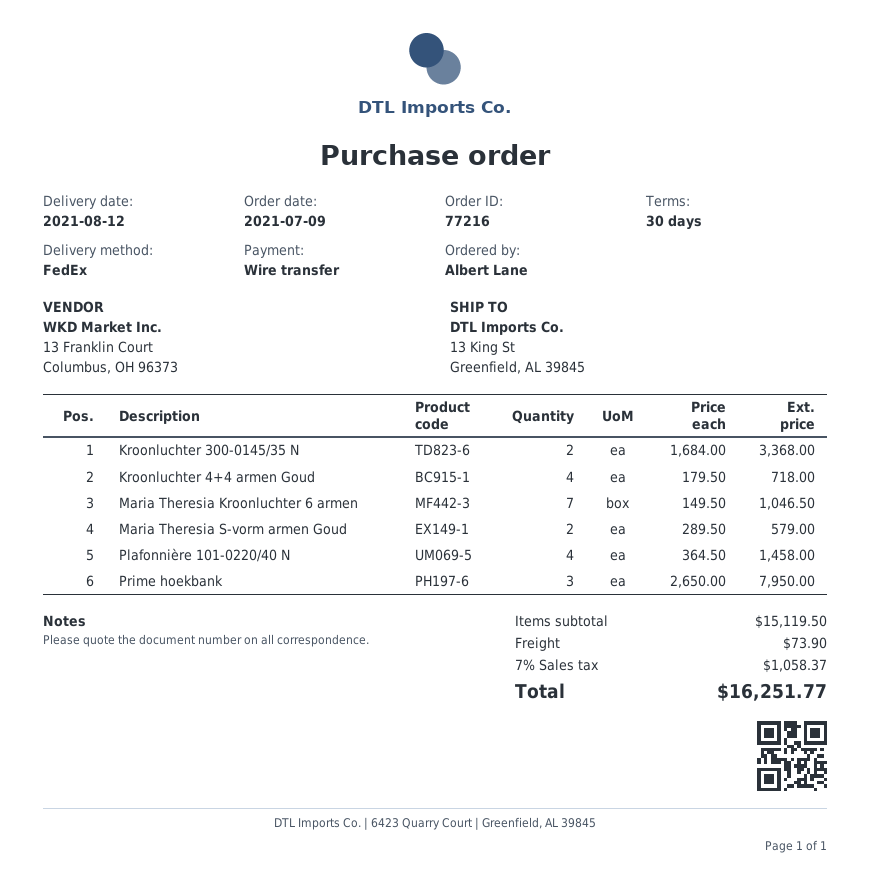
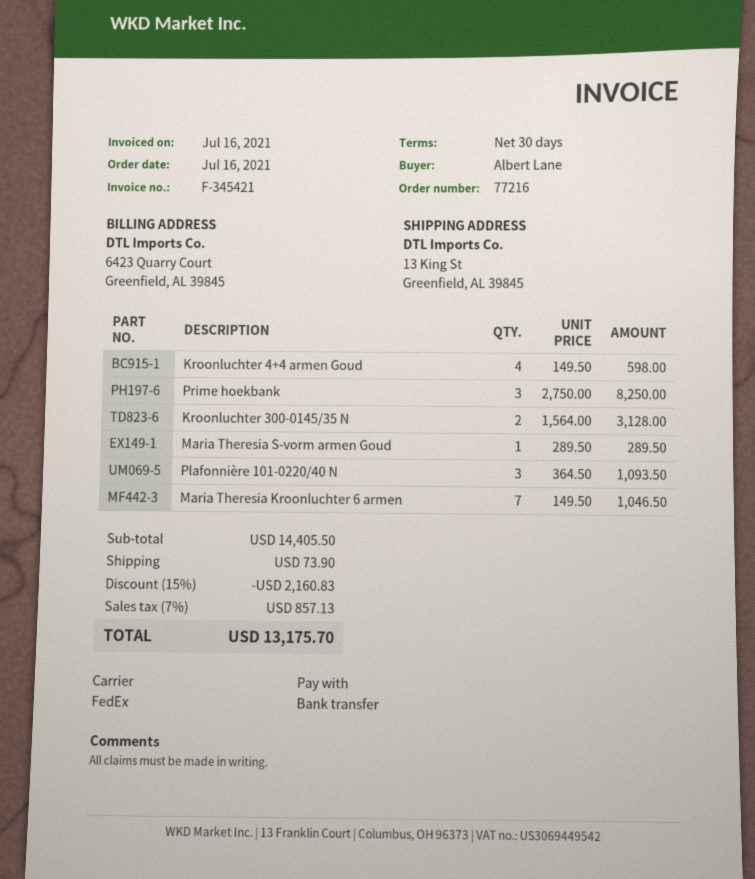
order date: 2021-07-09 -> 2021-07-16
Kroonluchter 300-0145/35 N: 2 x 1684.00 = 3368.00 -> 2 x 1564.00 = 3128.00
Kroonluchter 4+4 armen Goud: 4 x 179.50 = 718.00 -> 4 x 149.50 = 598.00
Maria Theresia S-vorm armen Goud: 2 x 289.50 = 579.00 -> 1 x 289.50 = 289.50
Plafonnière 101-0220/40 N: 4 x 364.50 = 1458.00 -> 3 x 364.50 = 1093.50
Prime hoekbank: 3 x 2650.00 = 7950.00 -> 3 x 2750.00 = 8250.00
subtotal: 15119.50 -> 14405.50
discount: none -> 15% = 2160.83
tax: 7% = 1058.37 -> 7% = 857.13
total: 16251.77 -> 13175.70

